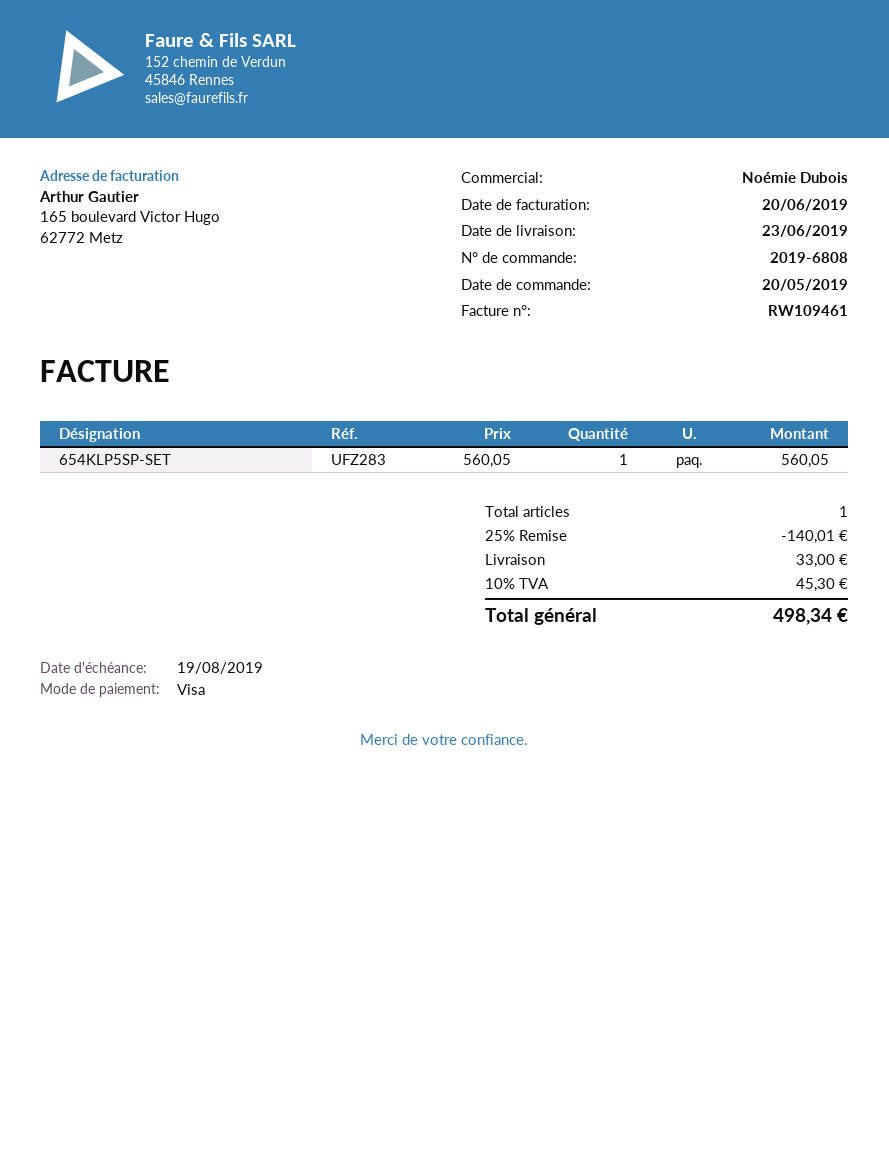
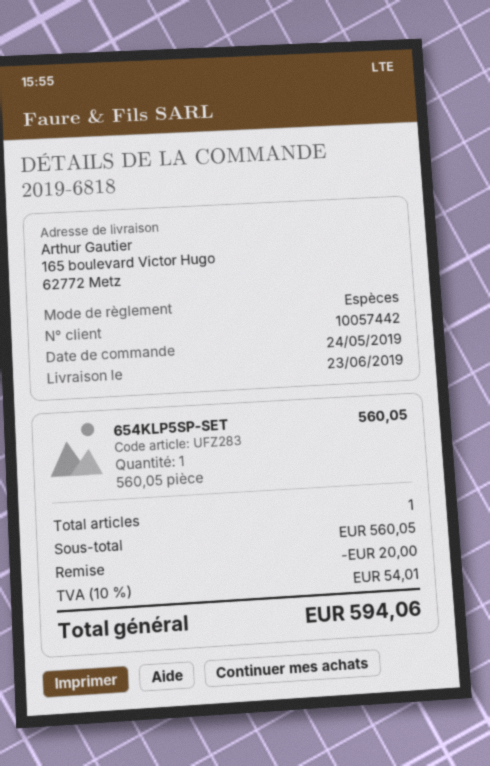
order number: 2019-6808 -> 2019-6818
order date: 2019-05-20 -> 2019-05-24
payment method: Visa -> cash
discount: 140.01 -> 20.00
shipping: 33.00 -> none
tax: 10% = 45.30 -> 10% = 54.01
total: 498.34 -> 594.06

